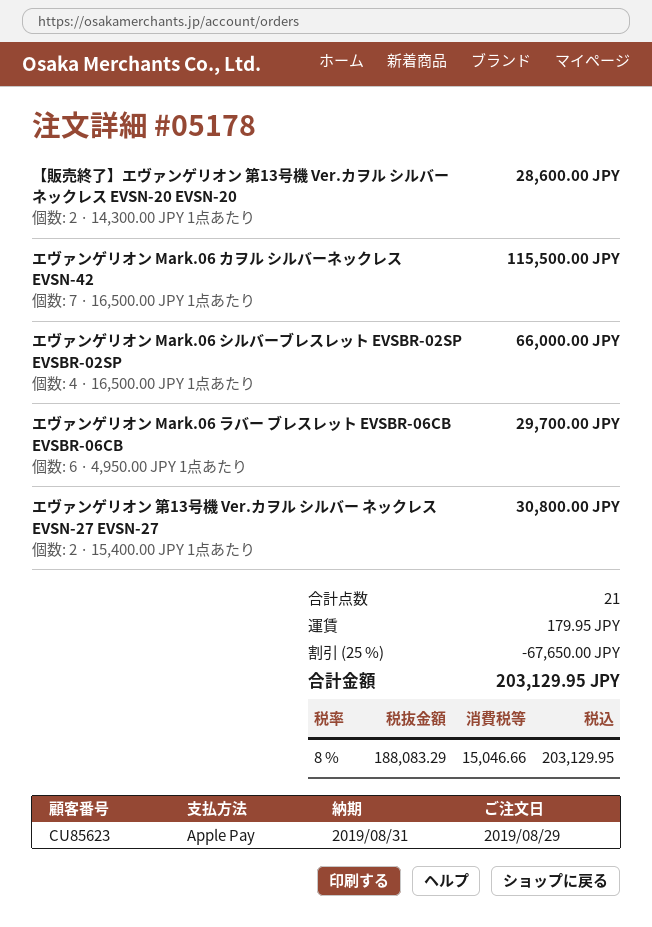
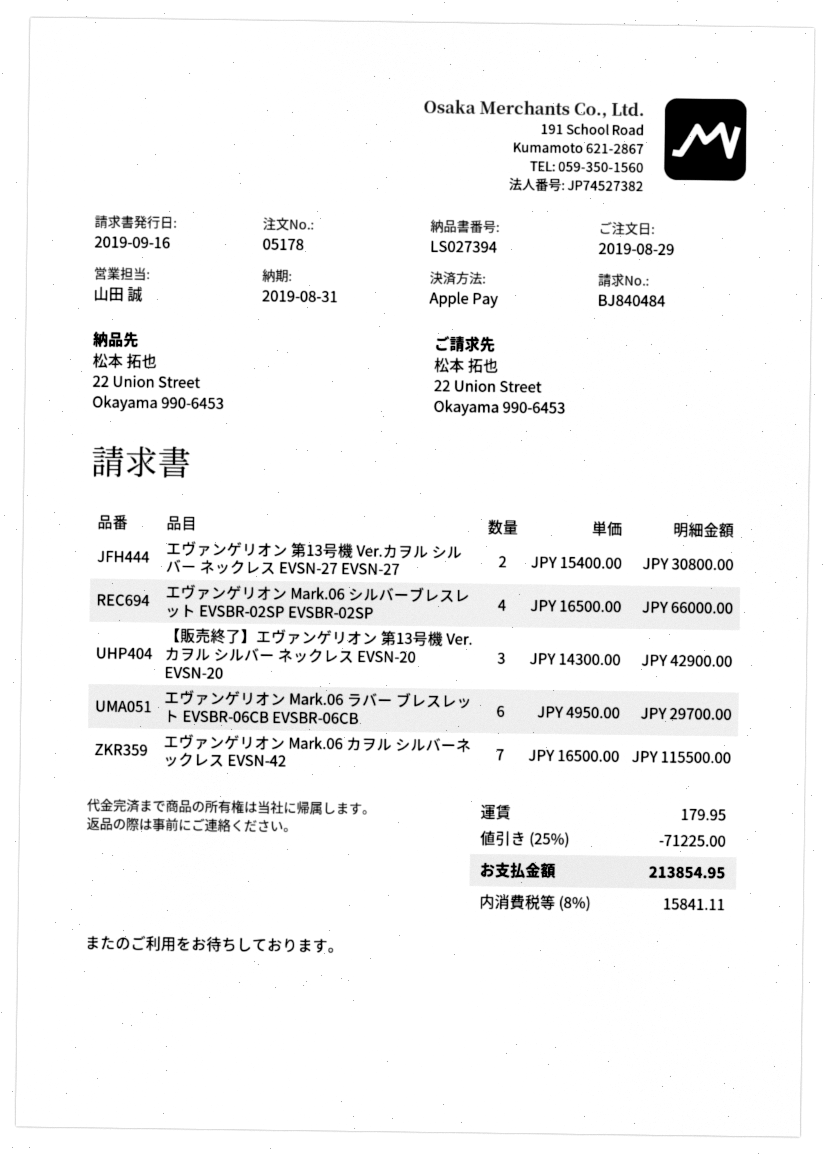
【販売終了】エヴァンゲリオン 第13号機 Ver.カヲル シルバー ネックレス EVSN-20 EVSN-20: 2 x 14300.00 = 28600.00 -> 3 x 14300.00 = 42900.00
discount: 25% = 67650.00 -> 25% = 71225.00
tax: 8% = 15046.66 -> 8% = 15841.11
total: 203129.95 -> 213854.95

